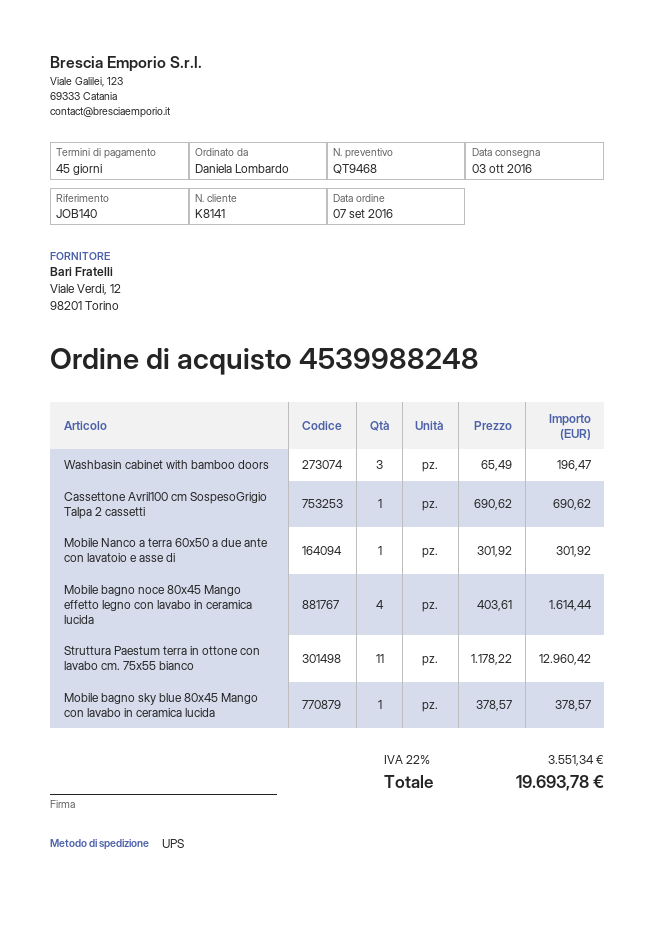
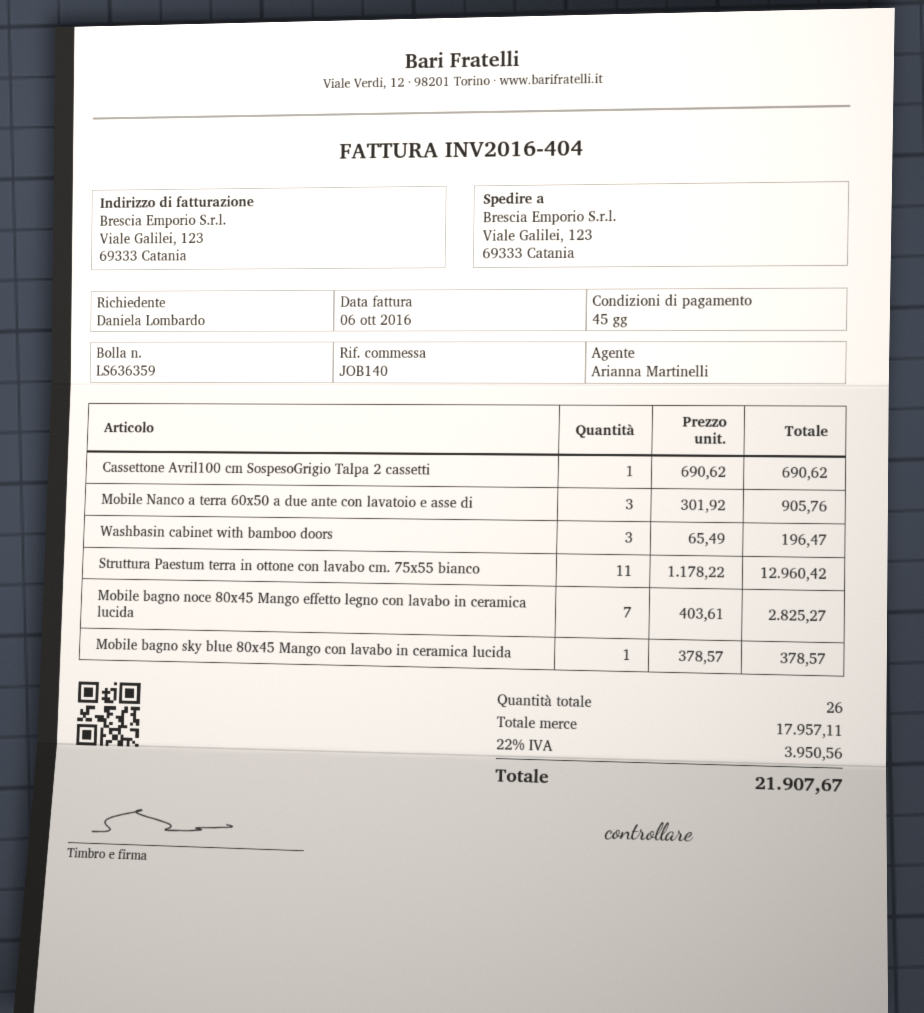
Mobile Nanco a terra 60x50 a due ante con lavatoio e asse di: 1 x 301.92 = 301.92 -> 3 x 301.92 = 905.76
Mobile bagno noce 80x45 Mango effetto legno con lavabo in ceramica lucida: 4 x 403.61 = 1614.44 -> 7 x 403.61 = 2825.27
tax: 22% = 3551.34 -> 22% = 3950.56
total: 19693.78 -> 21907.67

